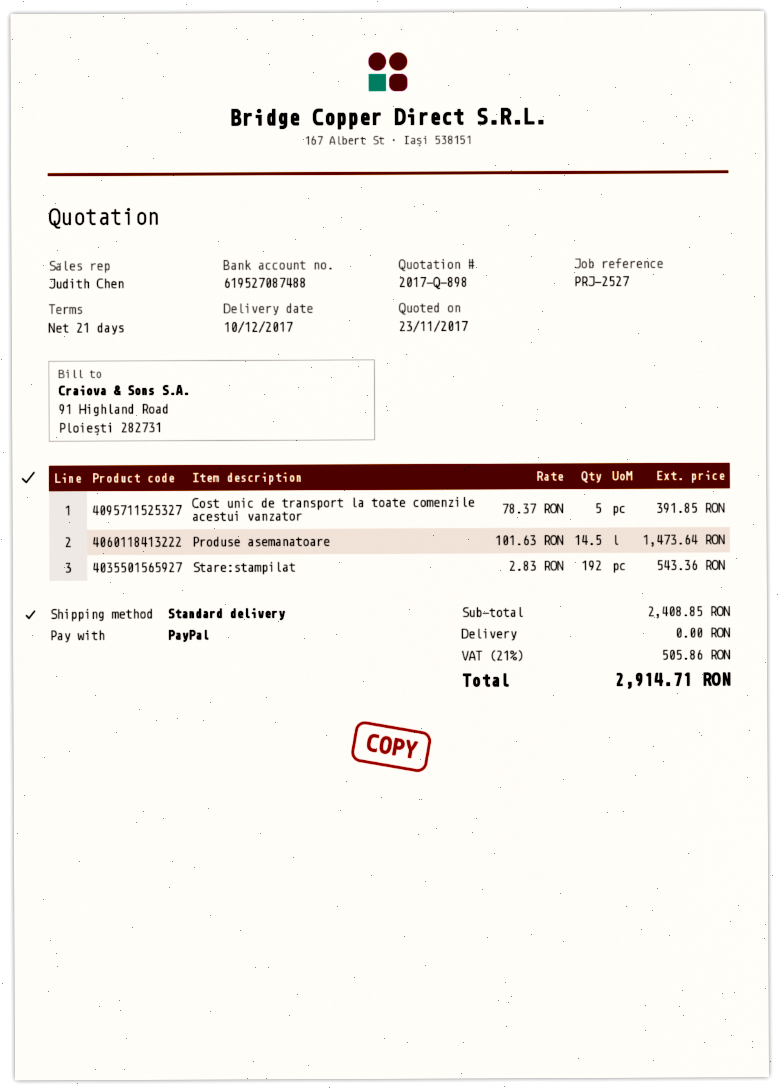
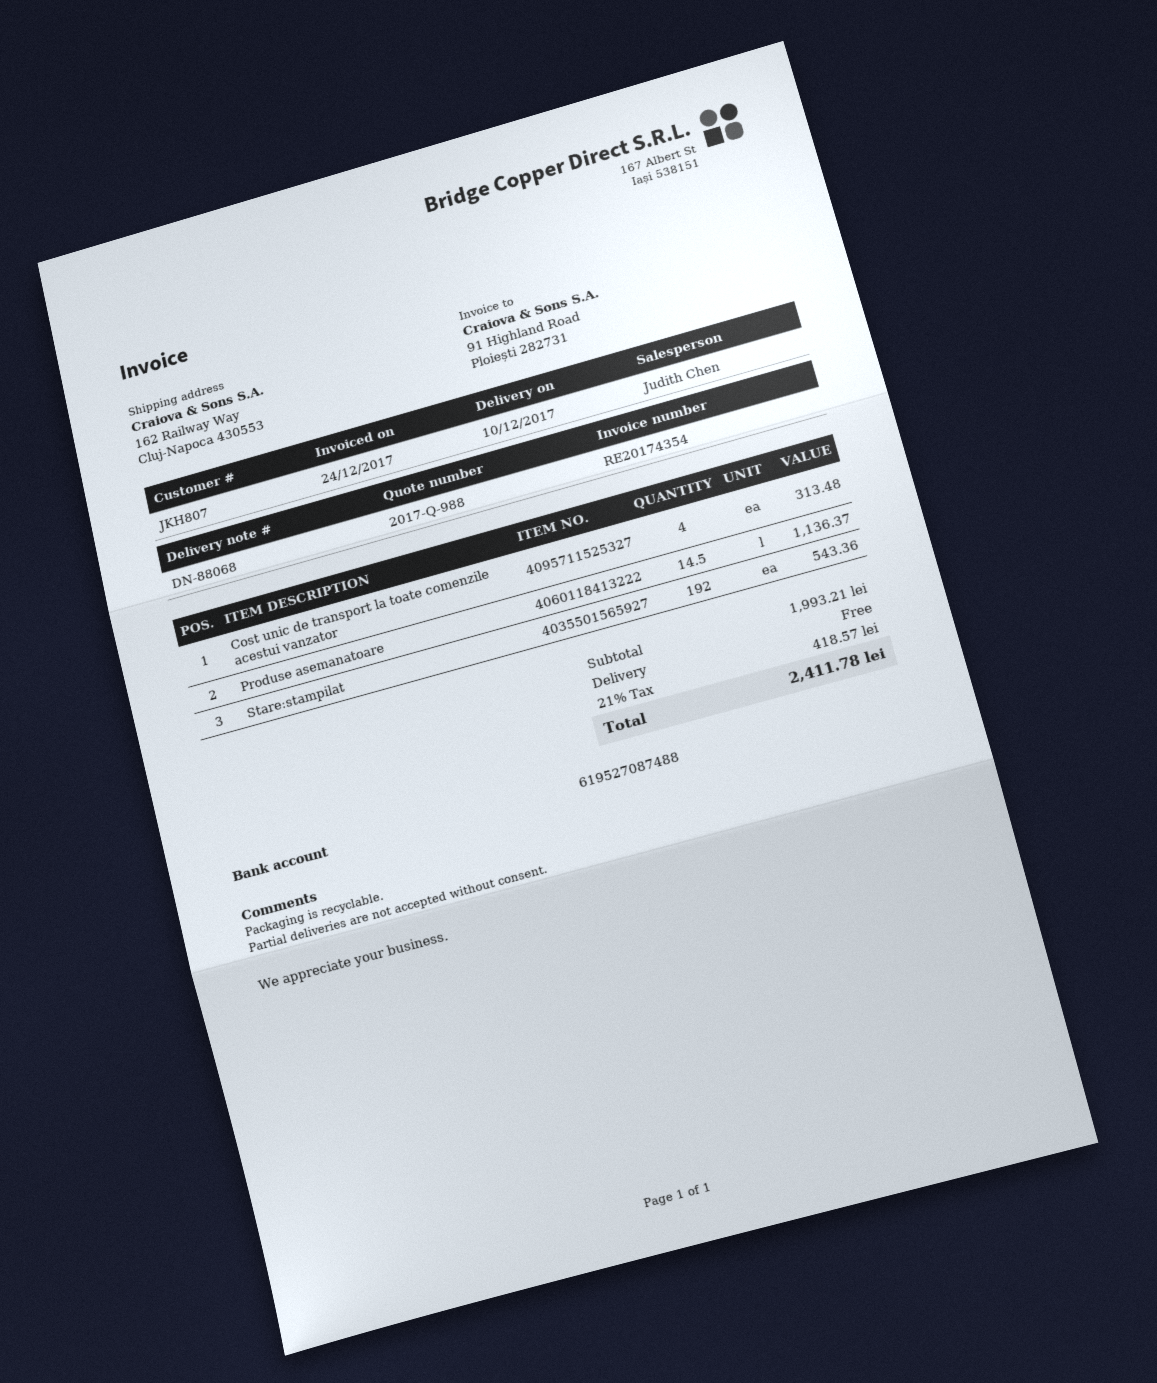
quote number: 2017-Q-898 -> 2017-Q-988
Cost unic de transport la toate comenzile acestui vanzator: 5 for 391.85 -> 4 for 313.48
Produse asemanatoare: 14.5 for 1473.64 -> 14.5 for 1136.37
subtotal: 2408.85 -> 1993.21
tax: 21% = 505.86 -> 21% = 418.57
total: 2914.71 -> 2411.78

